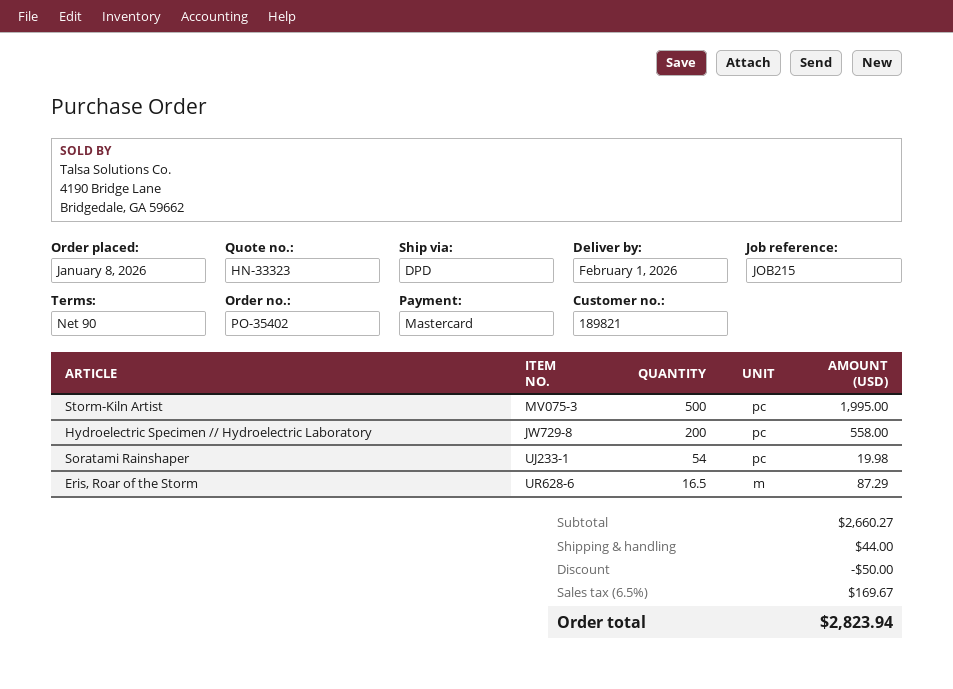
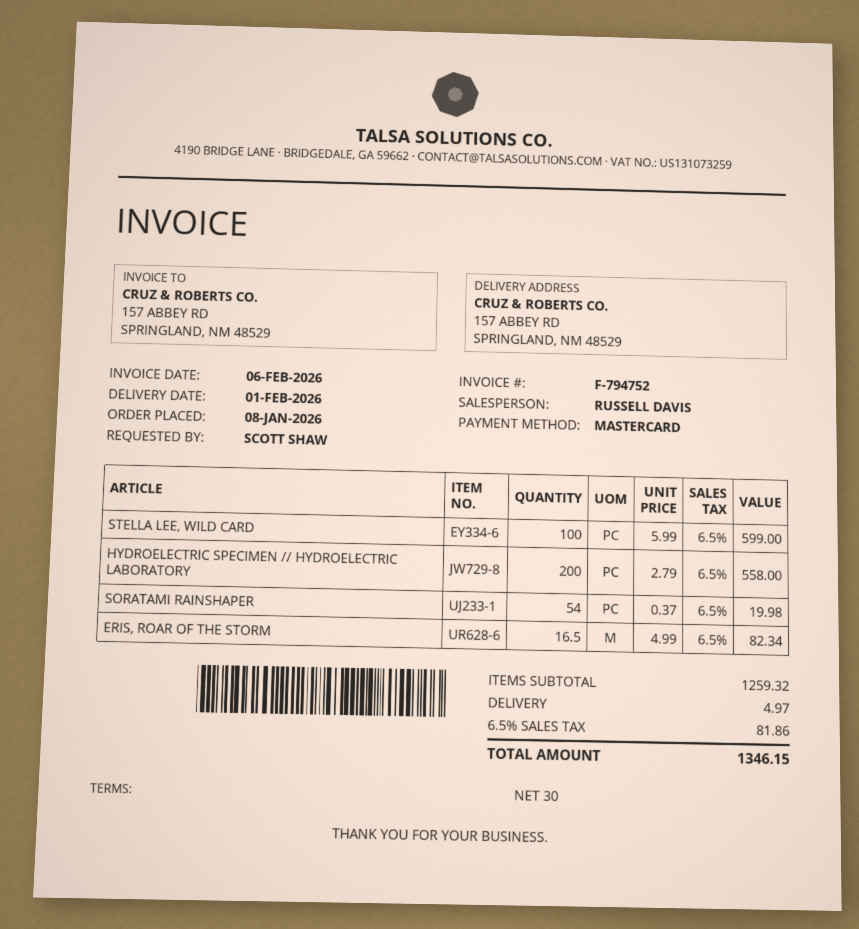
payment terms: 90 days -> 30 days
Storm-Kiln Artist: 500 for 1995.00 -> none
Eris, Roar of the Storm: 16.5 for 87.29 -> 16.5 for 82.34
STELLA LEE, WILD CARD: none -> 100 for 599.00
subtotal: 2660.27 -> 1259.32
discount: 50.00 -> none
shipping: 44.00 -> 4.97
tax: 6.5% = 169.67 -> 6.5% = 81.86
total: 2823.94 -> 1346.15

